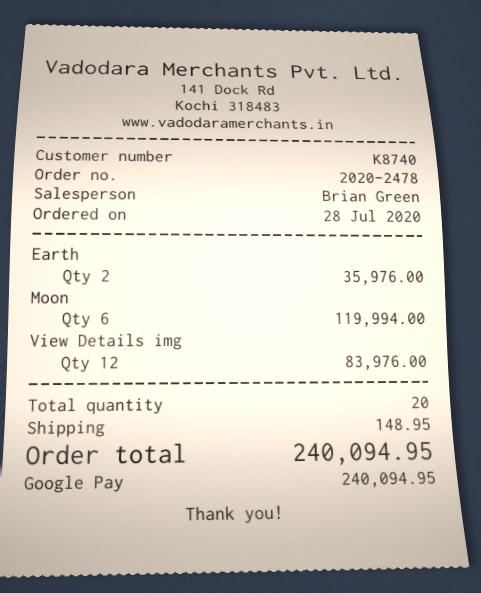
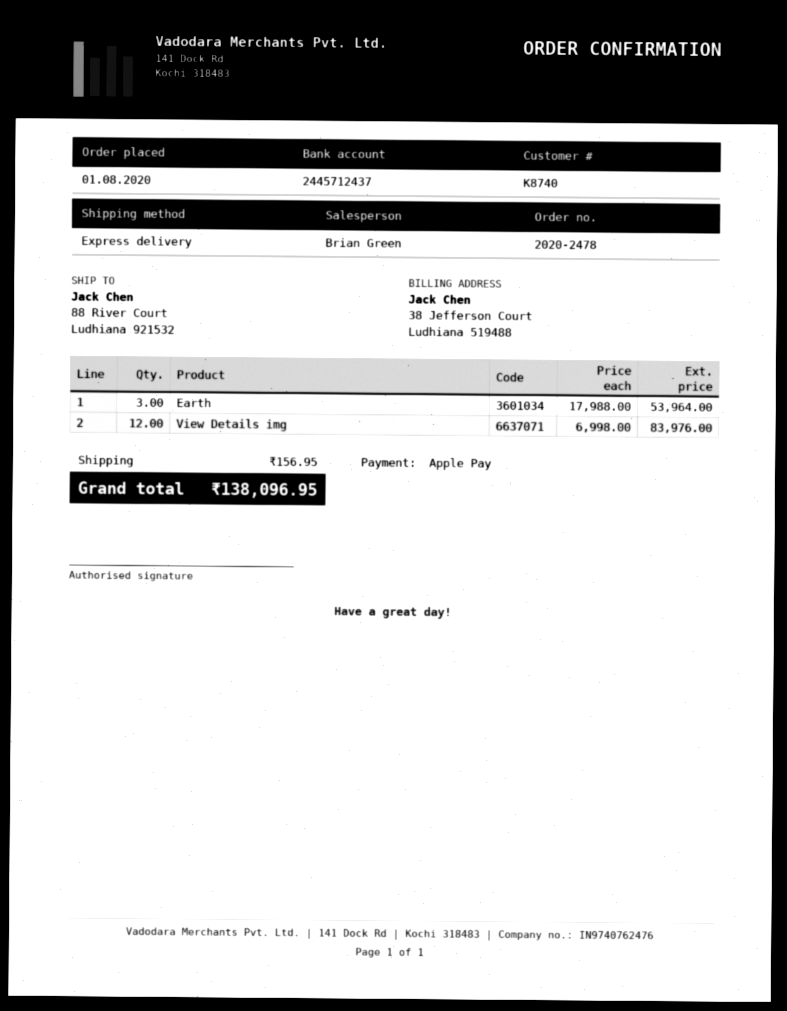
order date: 2020-07-28 -> 2020-08-01
payment method: Google Pay -> Apple Pay
Earth: 2 for 35976.00 -> 3 for 53964.00
Moon: 6 for 119994.00 -> none
shipping: 148.95 -> 156.95
total: 240094.95 -> 138096.95

